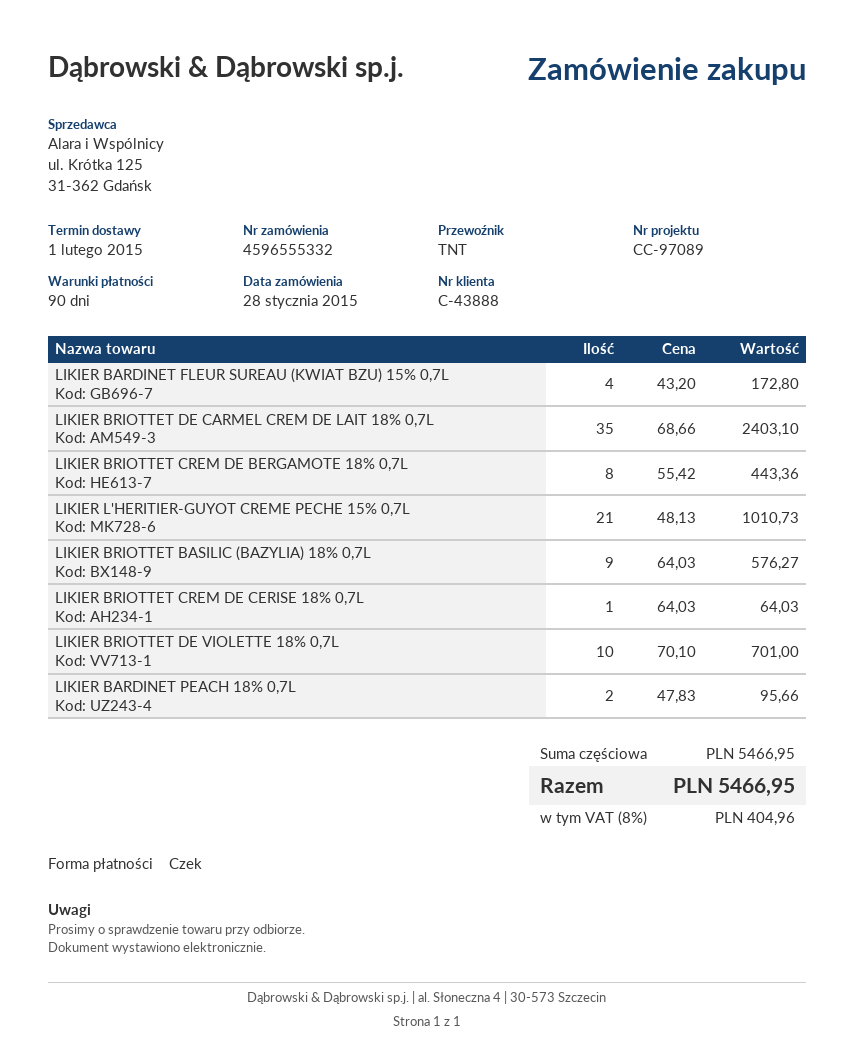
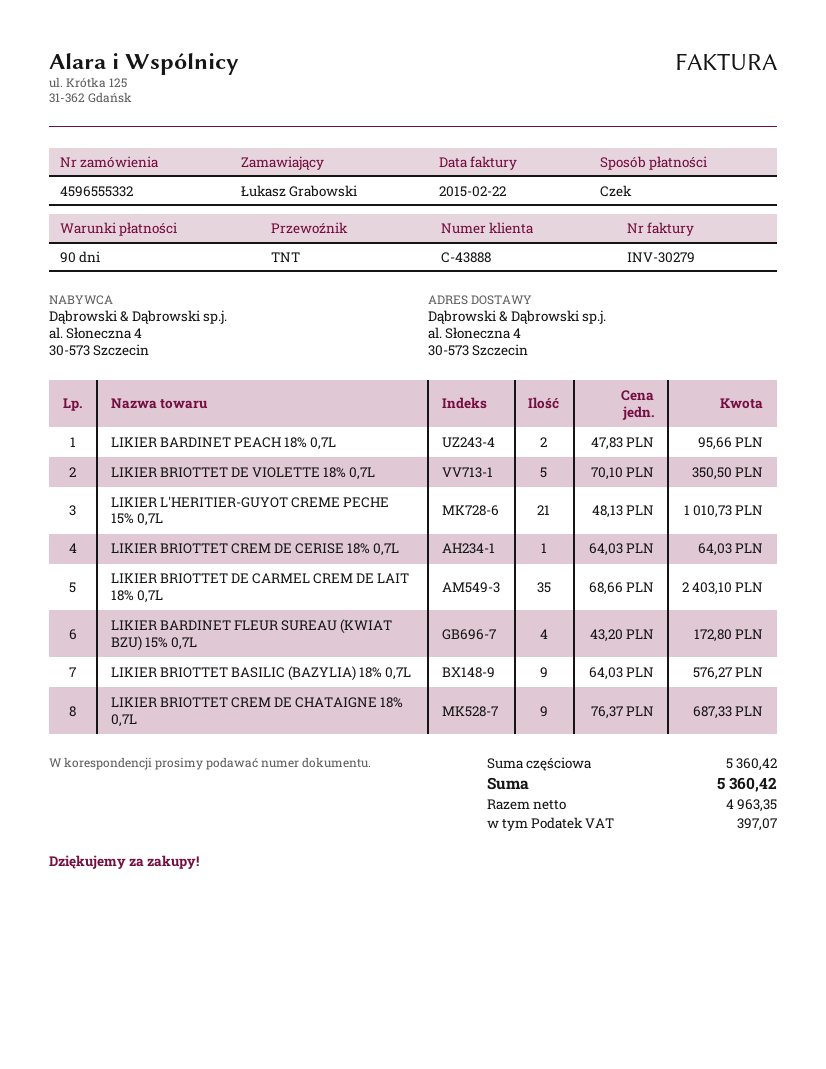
LIKIER BRIOTTET CREM DE BERGAMOTE 18% 0,7L: 8 x 55.42 = 443.36 -> none
LIKIER BRIOTTET DE VIOLETTE 18% 0,7L: 10 x 70.10 = 701.00 -> 5 x 70.10 = 350.50
LIKIER BRIOTTET CREM DE CHATAIGNE 18% 0,7L: none -> 9 x 76.37 = 687.33
subtotal: 5466.95 -> 5360.42
tax: 404.96 -> 397.07
total: 5466.95 -> 5360.42

